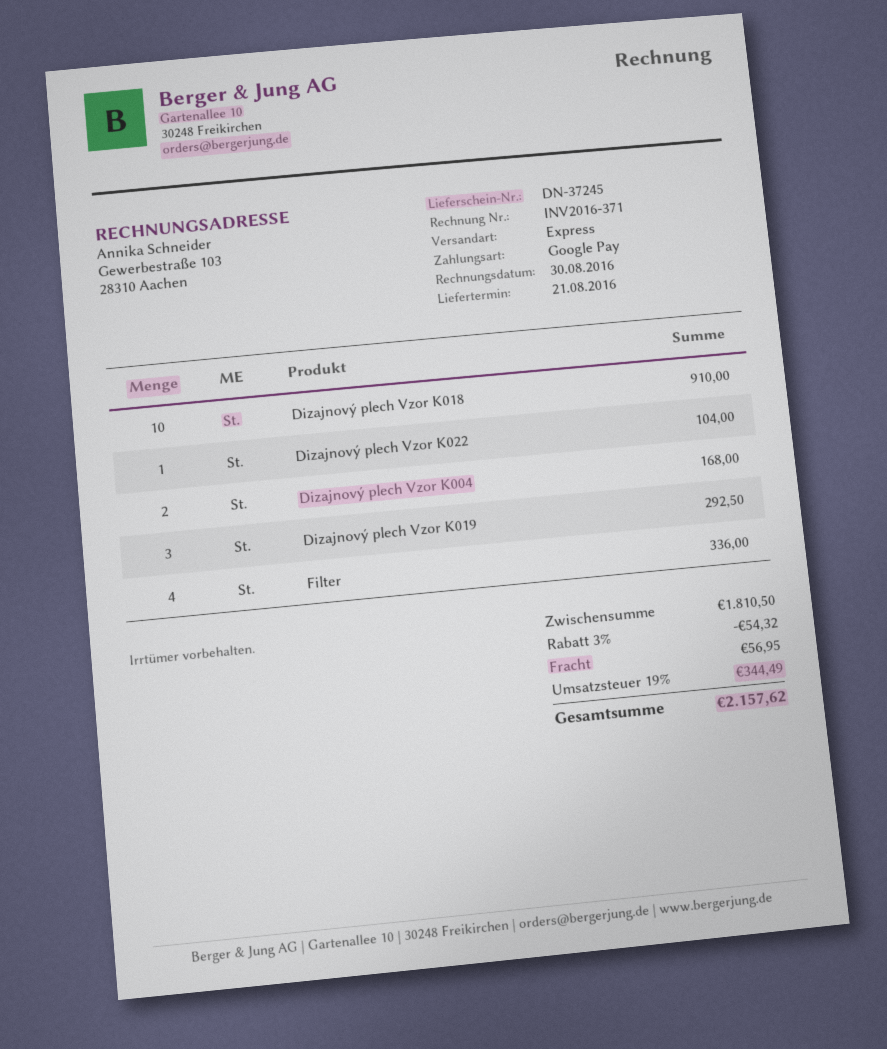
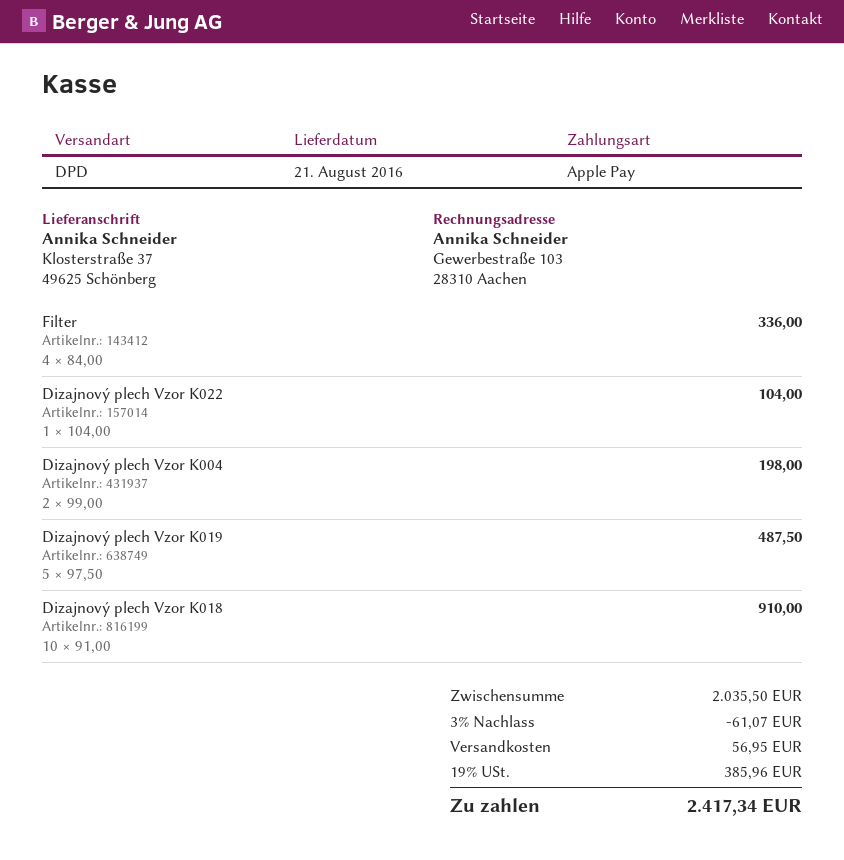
payment method: Google Pay -> Apple Pay
shipping method: express -> DPD
Dizajnový plech Vzor K004: 2 for 168.00 -> 2 for 198.00
Dizajnový plech Vzor K019: 3 for 292.50 -> 5 for 487.50
subtotal: 1810.50 -> 2035.50
discount: 3% = 54.32 -> 3% = 61.07
tax: 19% = 344.49 -> 19% = 385.96
total: 2157.62 -> 2417.34

